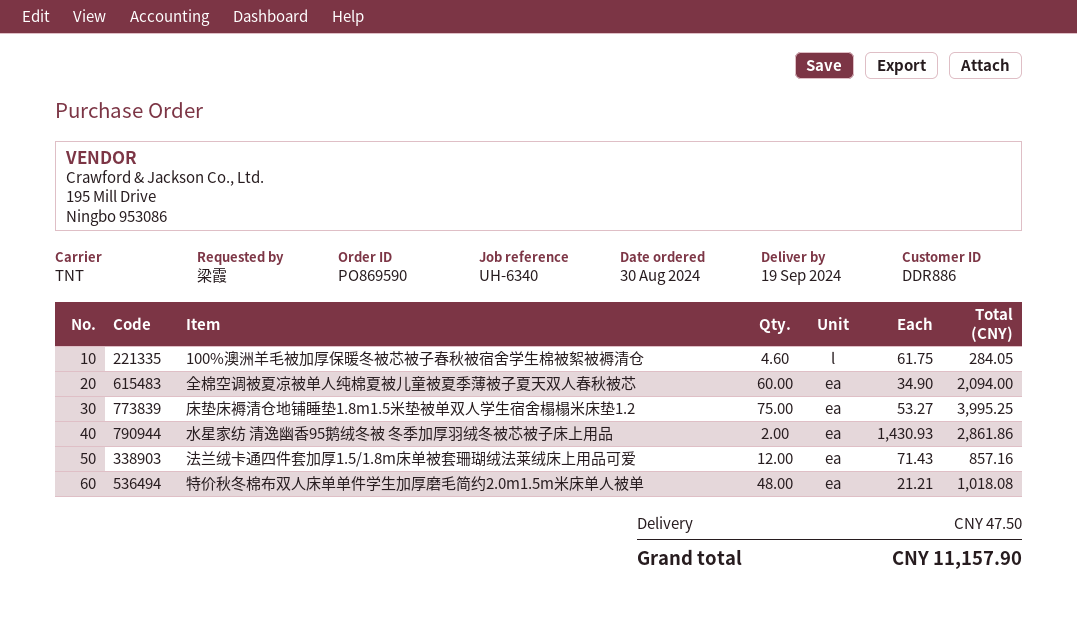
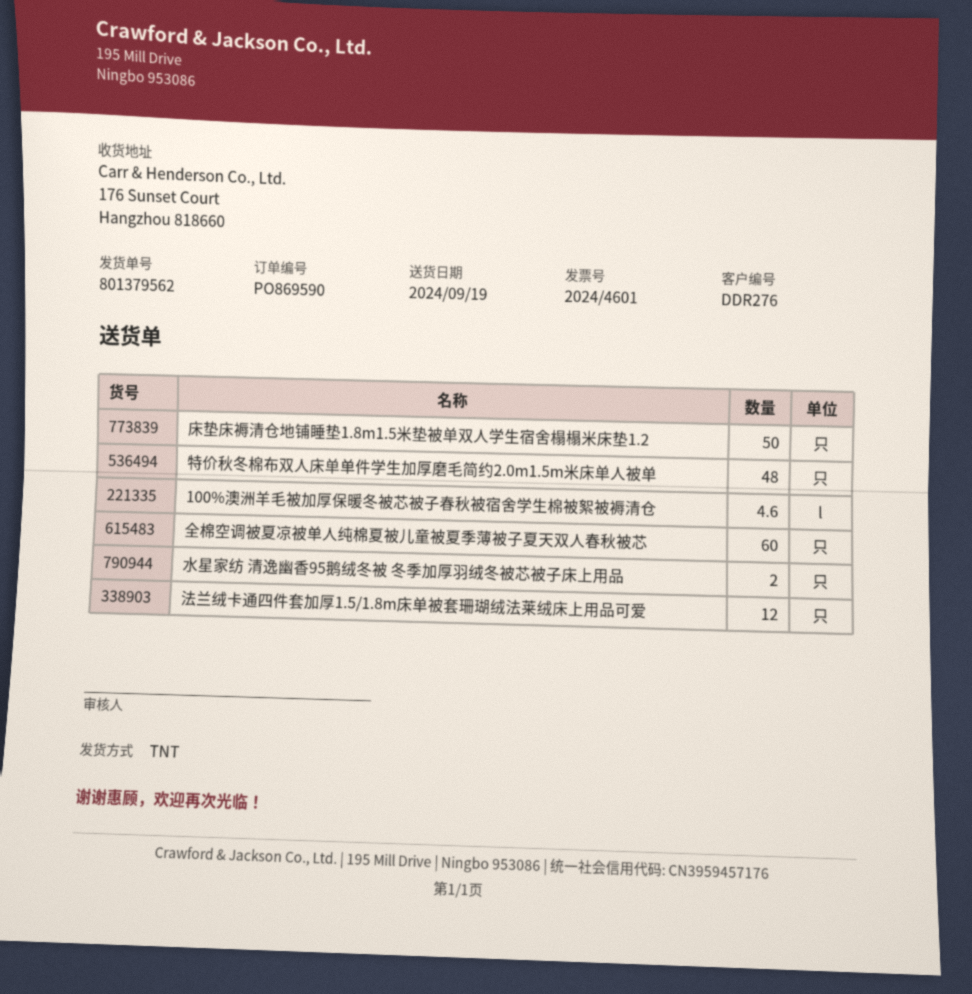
customer number: DDR886 -> DDR276
床垫床褥清仓地铺睡垫1.8m1.5米垫被单双人学生宿舍榻榻米床垫1.2: 75 -> 50

